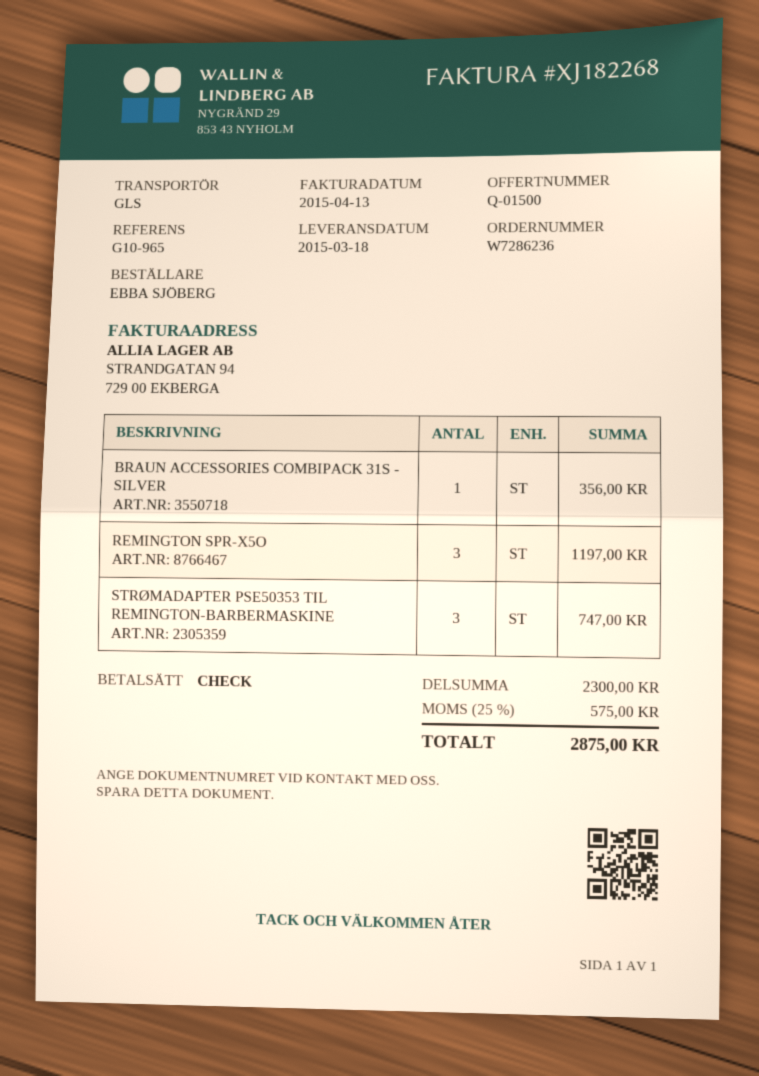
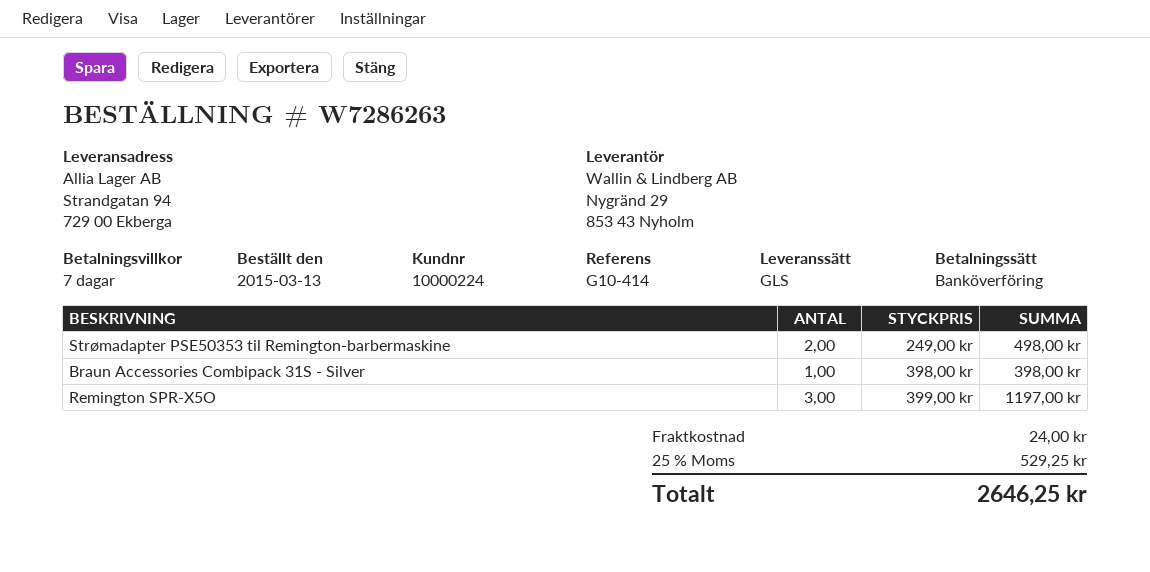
order number: W7286236 -> W7286263
reference: G10-965 -> G10-414
payment method: cheque -> bank transfer
BRAUN ACCESSORIES COMBIPACK 31S - SILVER: 1 for 356.00 -> 1 for 398.00
STRØMADAPTER PSE50353 TIL REMINGTON-BARBERMASKINE: 3 for 747.00 -> 2 for 498.00
shipping: none -> 24.00
tax: 25% = 575.00 -> 25% = 529.25
total: 2875.00 -> 2646.25

